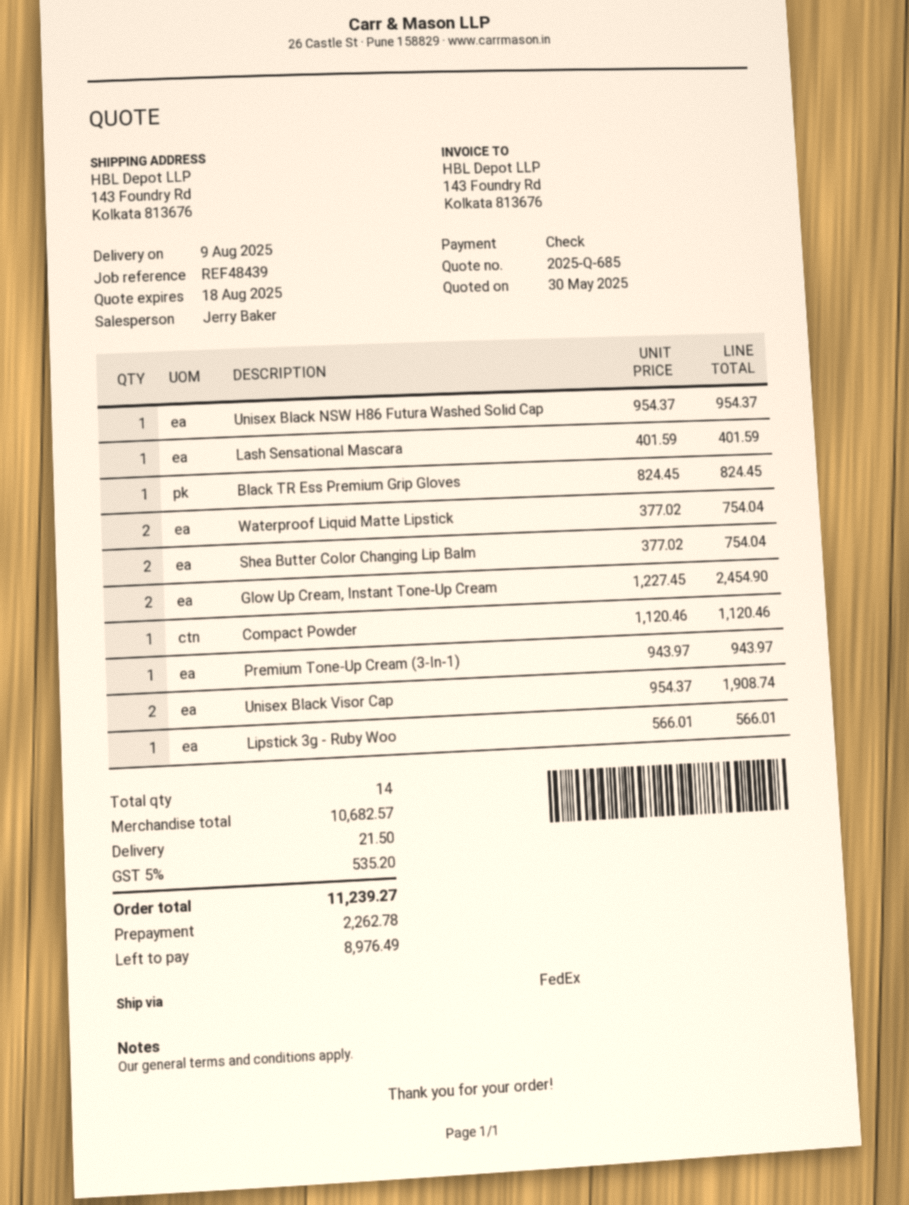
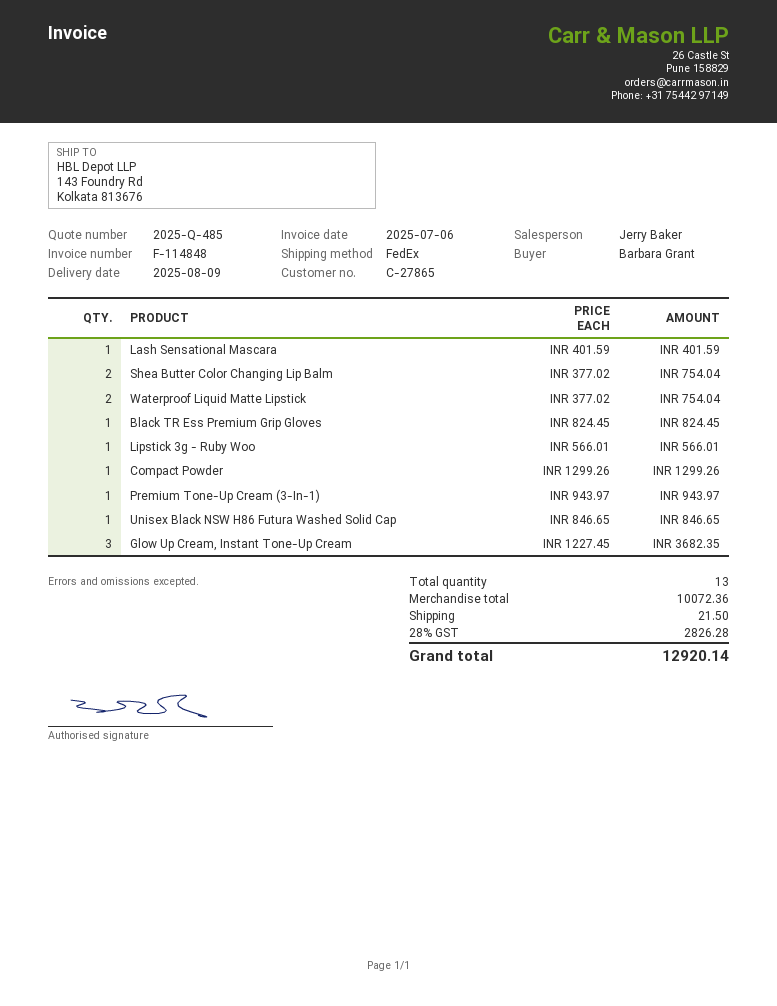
quote number: 2025-Q-685 -> 2025-Q-485
Unisex Black NSW H86 Futura Washed Solid Cap: 1 x 954.37 = 954.37 -> 1 x 846.65 = 846.65
Glow Up Cream, Instant Tone-Up Cream: 2 x 1227.45 = 2454.90 -> 3 x 1227.45 = 3682.35
Compact Powder: 1 x 1120.46 = 1120.46 -> 1 x 1299.26 = 1299.26
Unisex Black Visor Cap: 2 x 954.37 = 1908.74 -> none
total quantity: 14 -> 13
subtotal: 10682.57 -> 10072.36
tax: 5% = 535.20 -> 28% = 2826.28
total: 11239.27 -> 12920.14

